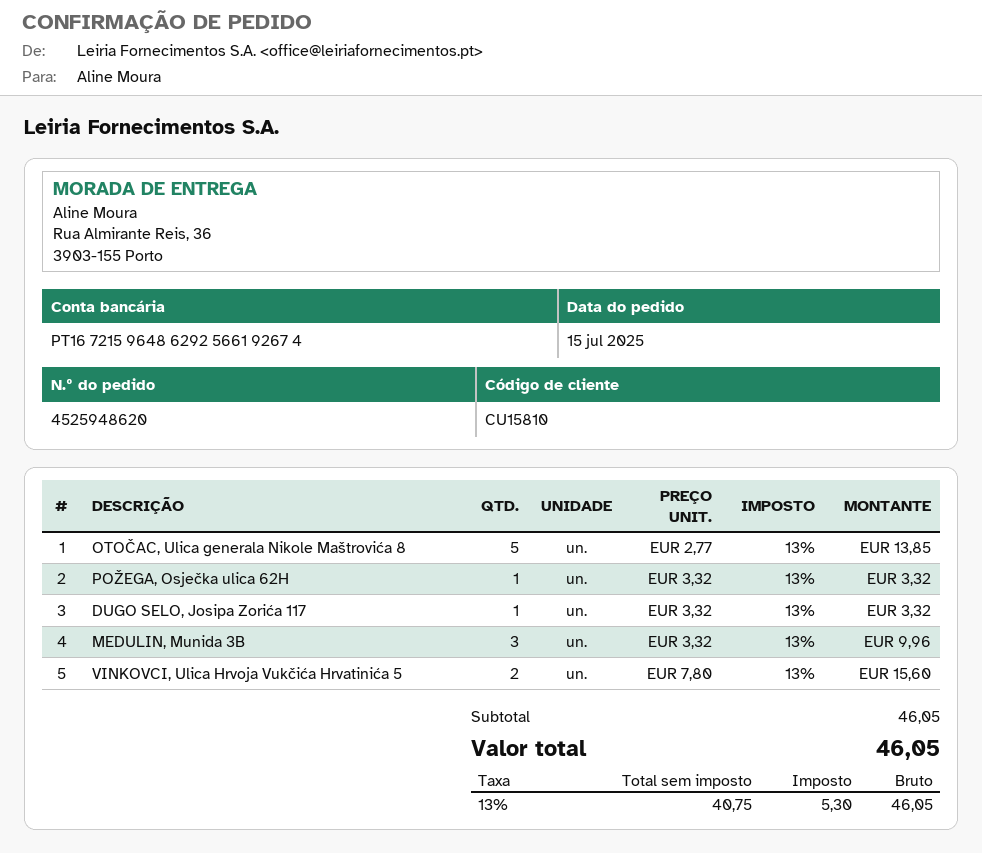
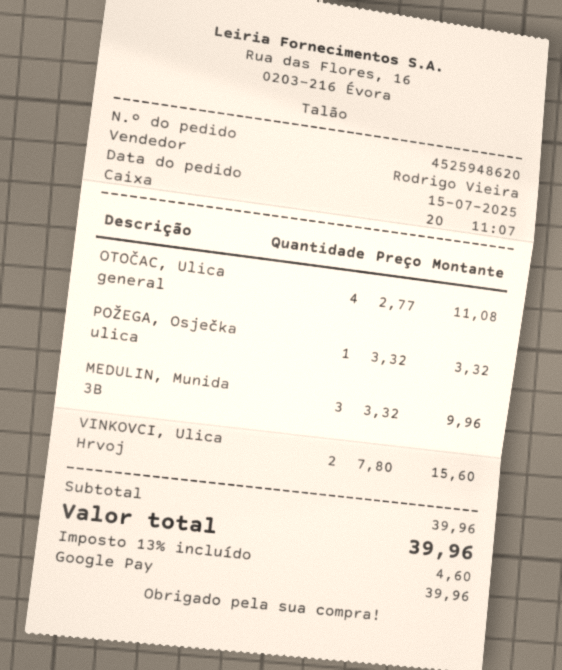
OTOČAC, Ulica generala Nikole Maštrovića 8: 5 x 2.77 = 13.85 -> 4 x 2.77 = 11.08
DUGO SELO, Josipa Zorića 117: 1 x 3.32 = 3.32 -> none
subtotal: 46.05 -> 39.96
tax: 13% = 5.30 -> 13% = 4.60
total: 46.05 -> 39.96

